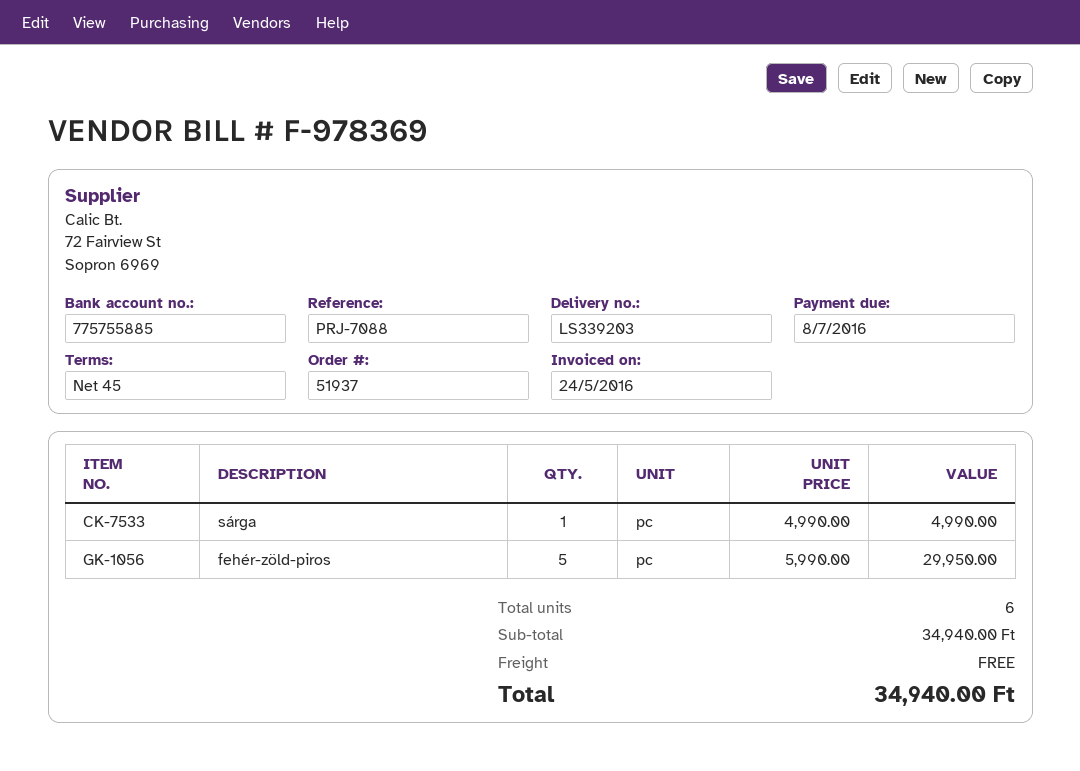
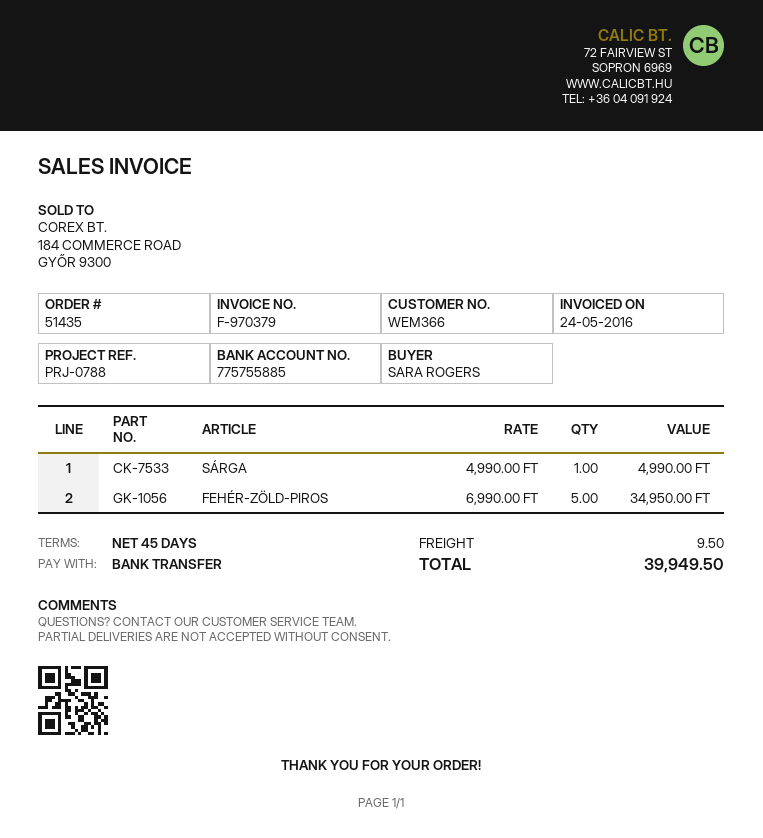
order number: 51937 -> 51435
invoice number: F-978369 -> F-970379
reference: PRJ-7088 -> PRJ-0788
fehér-zöld-piros: 5 x 5990.00 = 29950.00 -> 5 x 6990.00 = 34950.00
shipping: 0.00 -> 9.50
total: 34940.00 -> 39949.50

